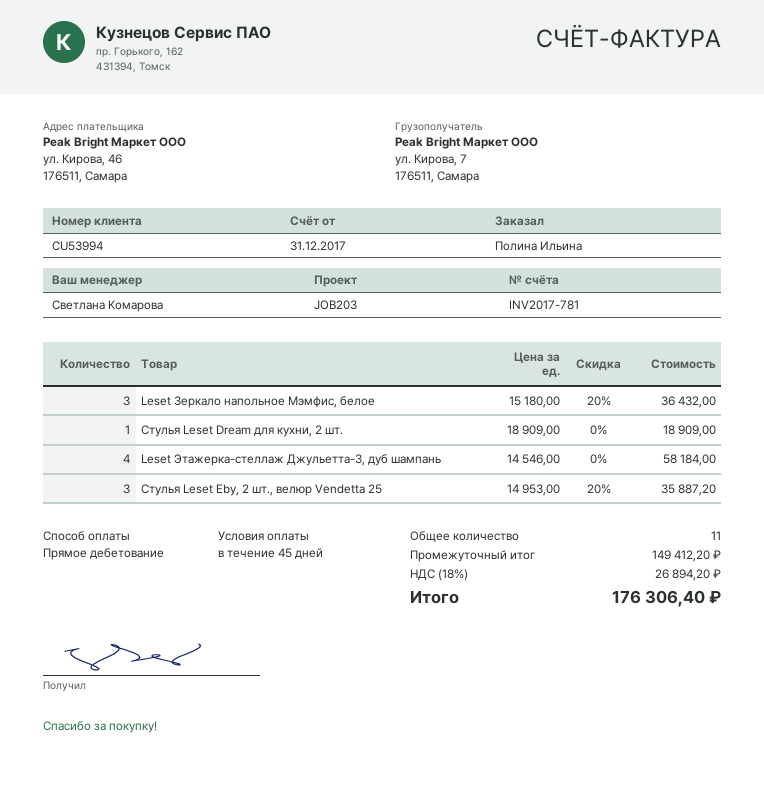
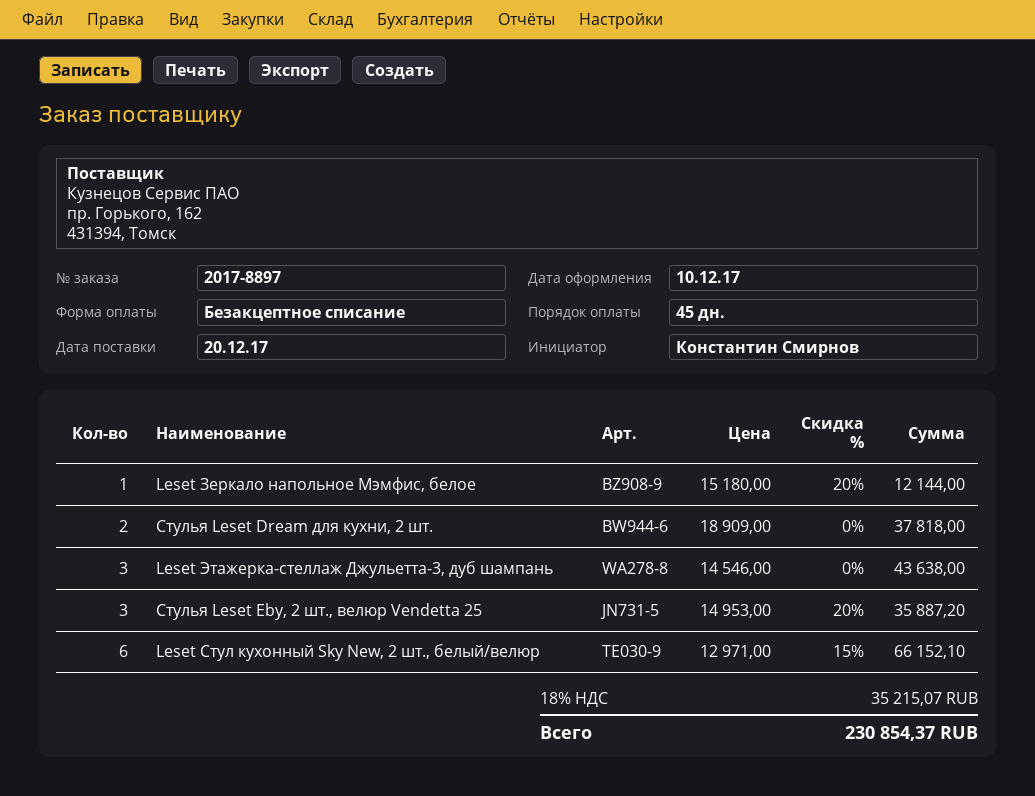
ordered by: Полина Ильина -> Константин Смирнов
Leset Зеркало напольное Мэмфис, белое: 3 x 15180.00 - 20% = 36432.00 -> 1 x 15180.00 - 20% = 12144.00
Стулья Leset Dream для кухни, 2 шт.: 1 x 18909.00 = 18909.00 -> 2 x 18909.00 = 37818.00
Leset Этажерка-стеллаж Джульетта-3, дуб шампань: 4 x 14546.00 = 58184.00 -> 3 x 14546.00 = 43638.00
Leset Стул кухонный Sky New, 2 шт., белый/велюр: none -> 6 x 12971.00 - 15% = 66152.10
tax: 18% = 26894.20 -> 18% = 35215.07
total: 176306.40 -> 230854.37

